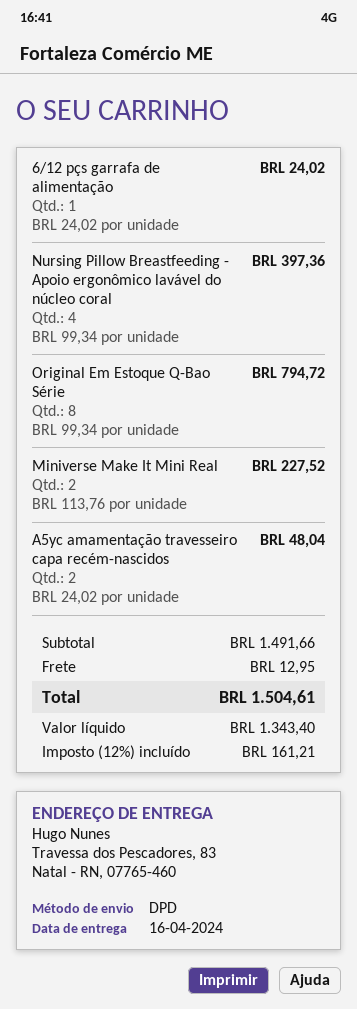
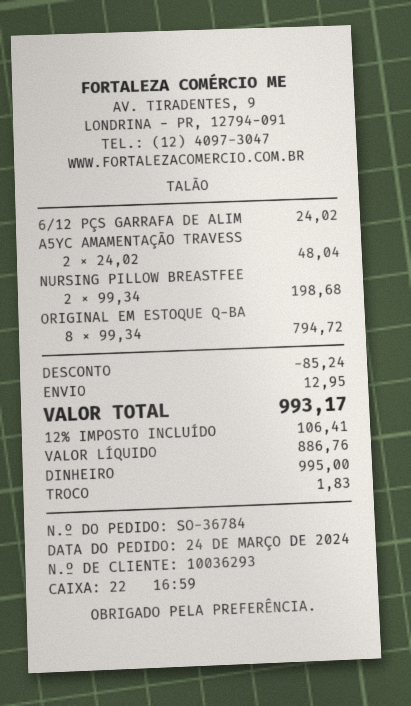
Nursing Pillow Breastfeeding - Apoio ergonômico lavável do núcleo coral: 4 x 99.34 = 397.36 -> 2 x 99.34 = 198.68
Miniverse Make It Mini Real: 2 x 113.76 = 227.52 -> none
discount: none -> 85.24
net: 1343.40 -> 886.76
tax: 12% = 161.21 -> 12% = 106.41
total: 1504.61 -> 993.17

